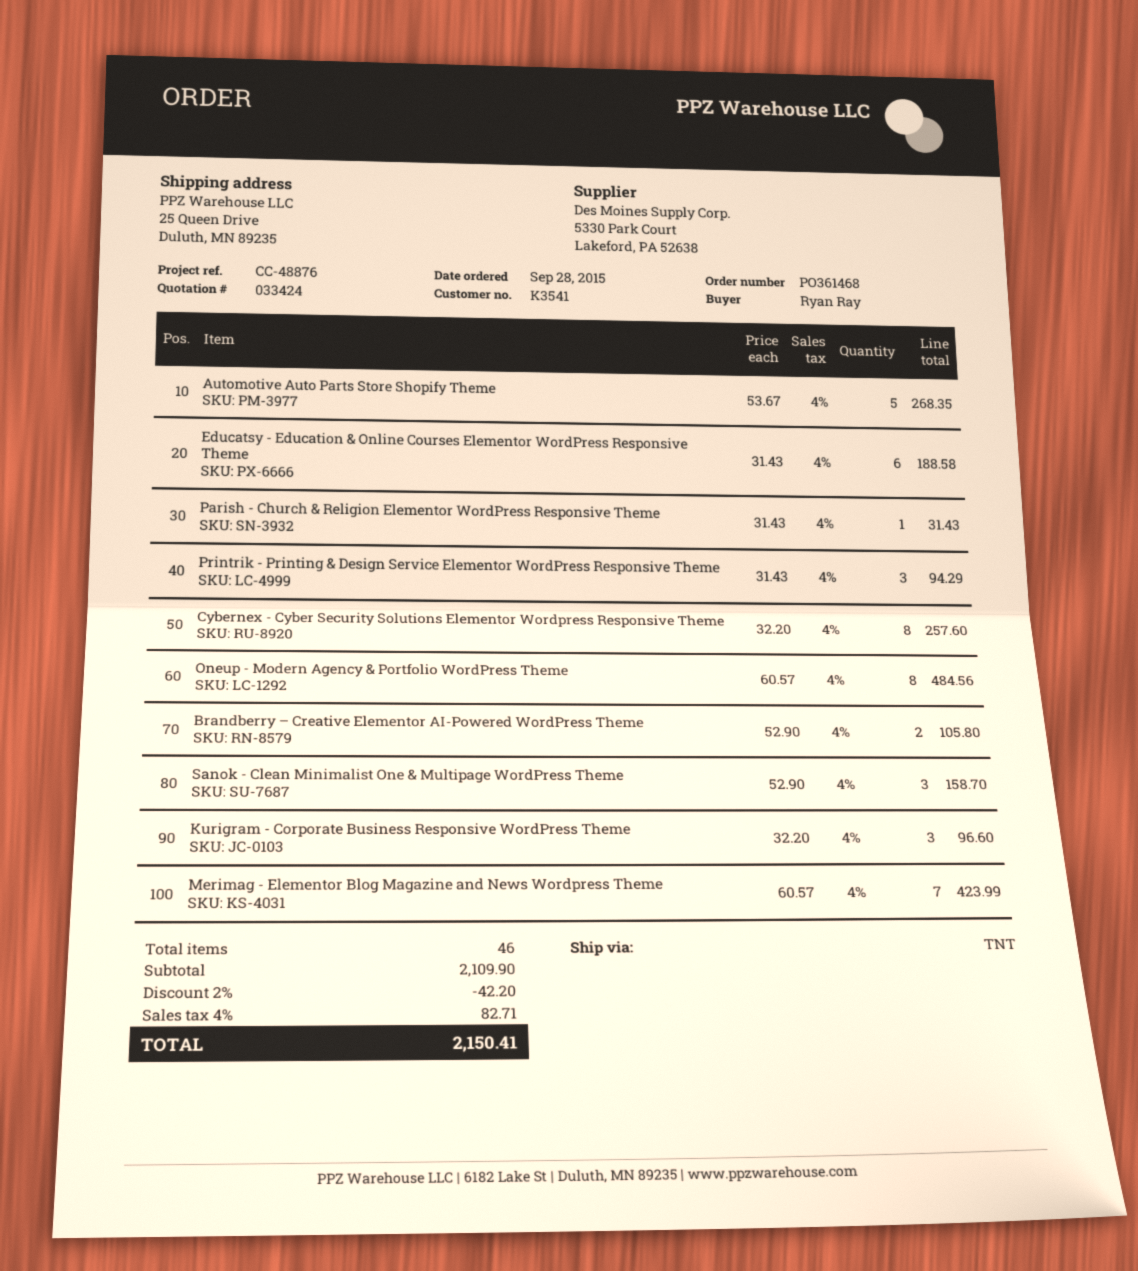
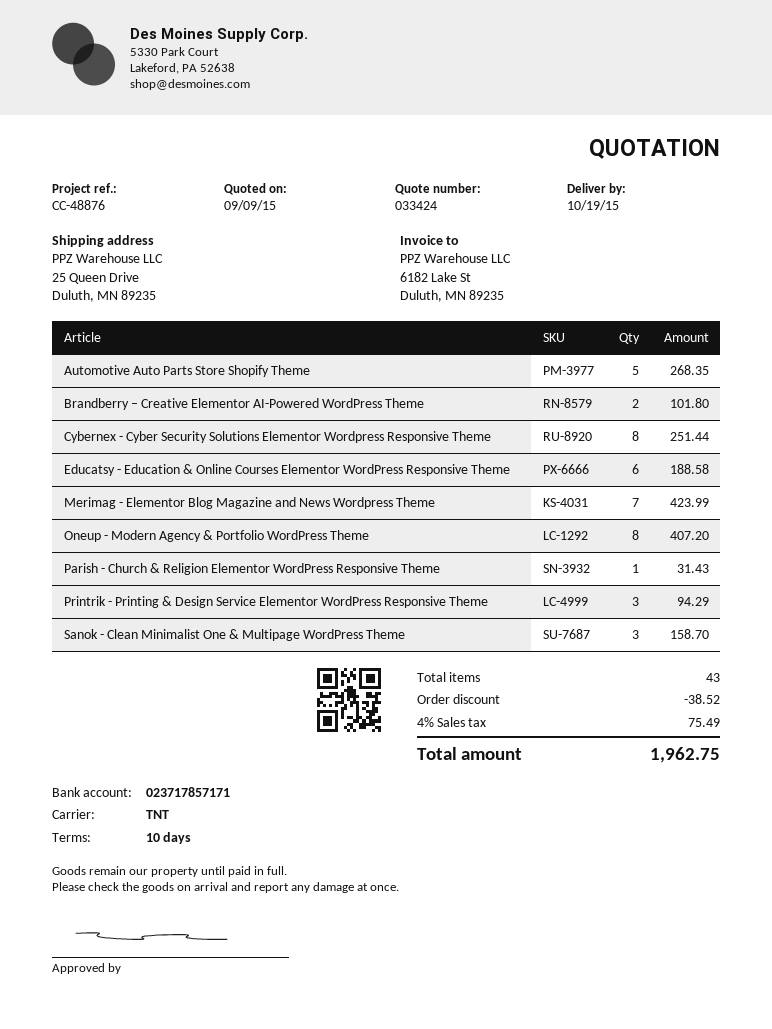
Cybernex - Cyber Security Solutions Elementor Wordpress Responsive Theme: 8 for 257.60 -> 8 for 251.44
Oneup - Modern Agency & Portfolio WordPress Theme: 8 for 484.56 -> 8 for 407.20
Brandberry – Creative Elementor AI-Powered WordPress Theme: 2 for 105.80 -> 2 for 101.80
Kurigram - Corporate Business Responsive WordPress Theme: 3 for 96.60 -> none
total quantity: 46 -> 43
discount: 42.20 -> 38.52
tax: 4% = 82.71 -> 4% = 75.49
total: 2150.41 -> 1962.75

